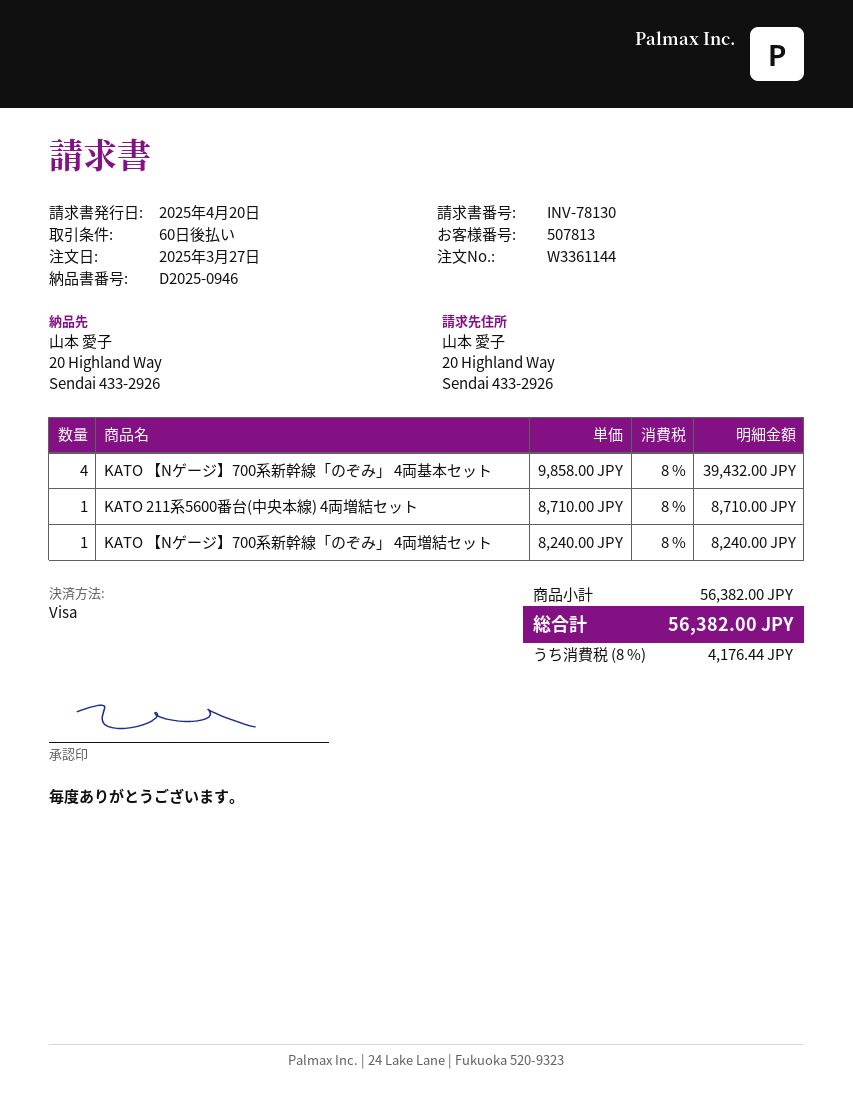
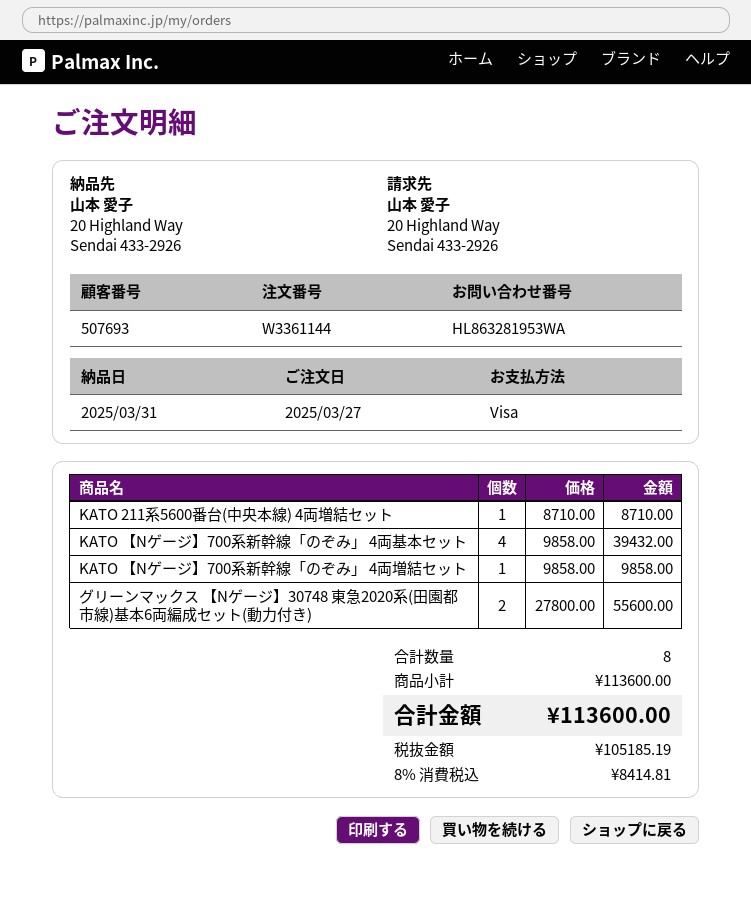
customer number: 507813 -> 507693
KATO 【Nゲージ】700系新幹線「のぞみ」 4両増結セット: 1 x 8240.00 = 8240.00 -> 1 x 9858.00 = 9858.00
グリーンマックス 【Nゲージ】30748 東急2020系(田園都市線)基本6両編成セット(動力付き): none -> 2 x 27800.00 = 55600.00
subtotal: 56382.00 -> 113600.00
tax: 8% = 4176.44 -> 8% = 8414.81
total: 56382.00 -> 113600.00

